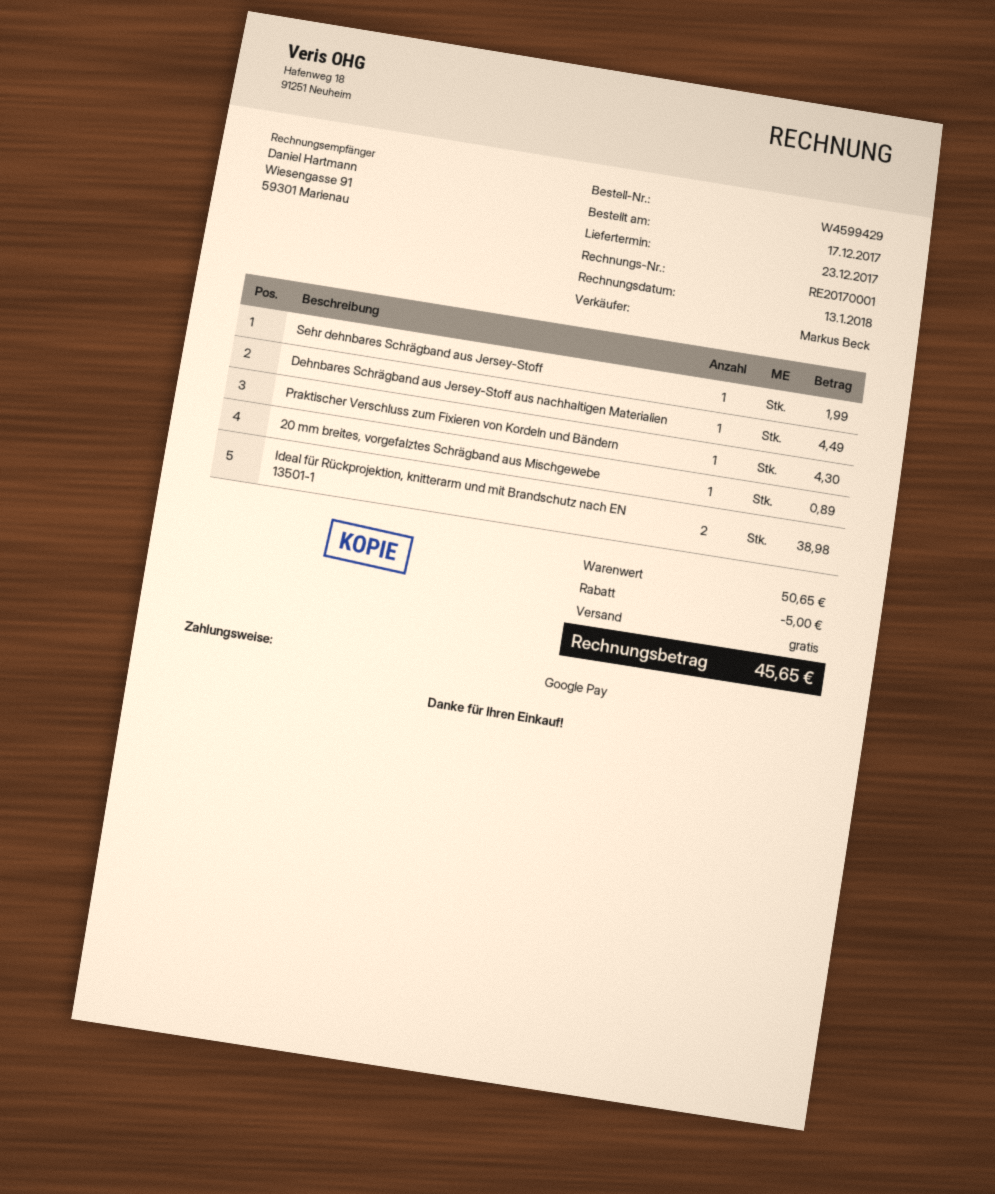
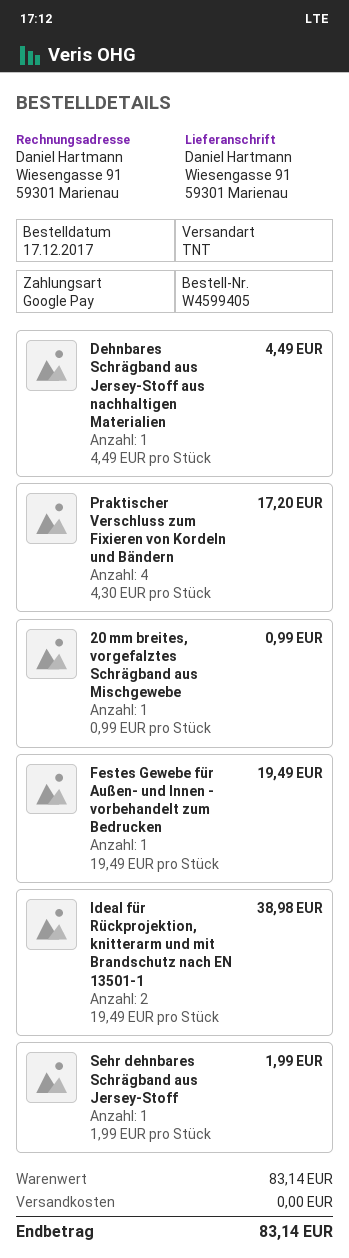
order number: W4599429 -> W4599405
Praktischer Verschluss zum Fixieren von Kordeln und Bändern: 1 for 4.30 -> 4 for 17.20
20 mm breites, vorgefalztes Schrägband aus Mischgewebe: 1 for 0.89 -> 1 for 0.99
Festes Gewebe für Außen- und Innen - vorbehandelt zum Bedrucken: none -> 1 for 19.49
subtotal: 50.65 -> 83.14
discount: 5.00 -> none
total: 45.65 -> 83.14

